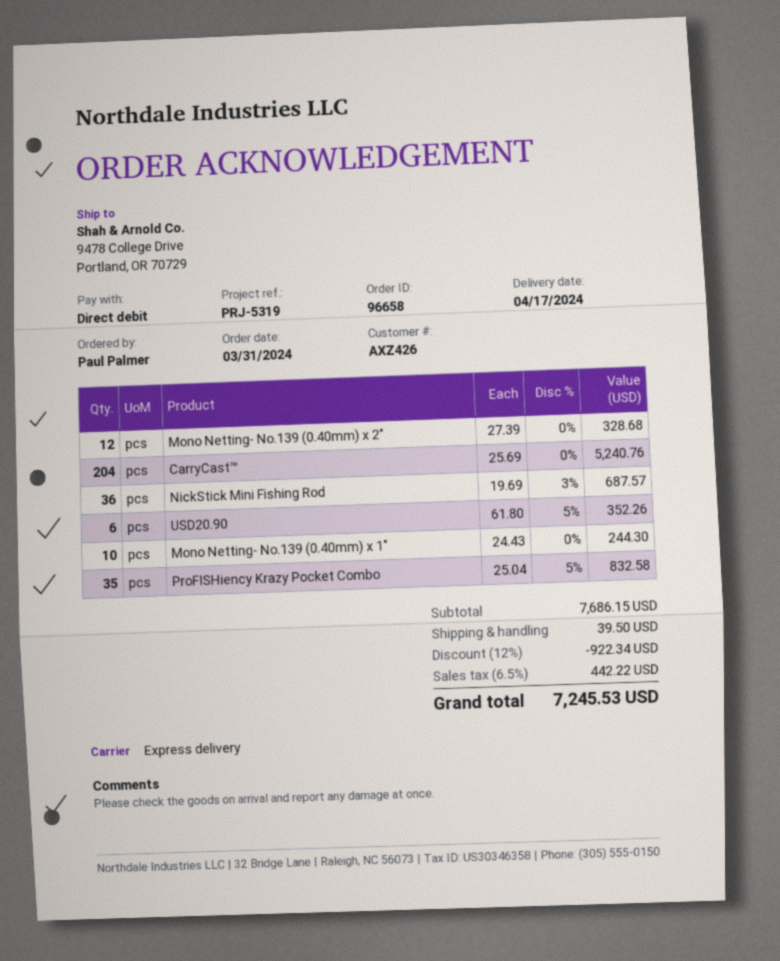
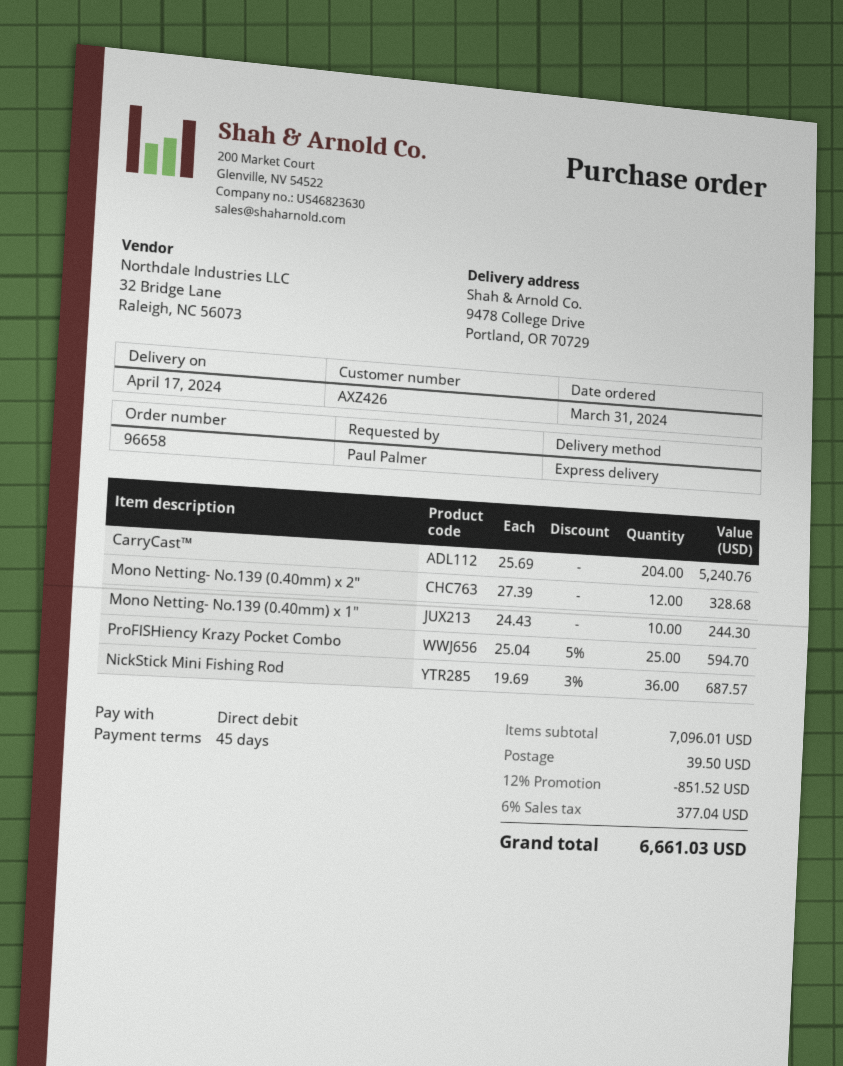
USD20.90: 6 x 61.80 - 5% = 352.26 -> none
ProFISHiency Krazy Pocket Combo: 35 x 25.04 - 5% = 832.58 -> 25 x 25.04 - 5% = 594.70
subtotal: 7686.15 -> 7096.01
discount: 12% = 922.34 -> 12% = 851.52
tax: 6.5% = 442.22 -> 6% = 377.04
total: 7245.53 -> 6661.03

